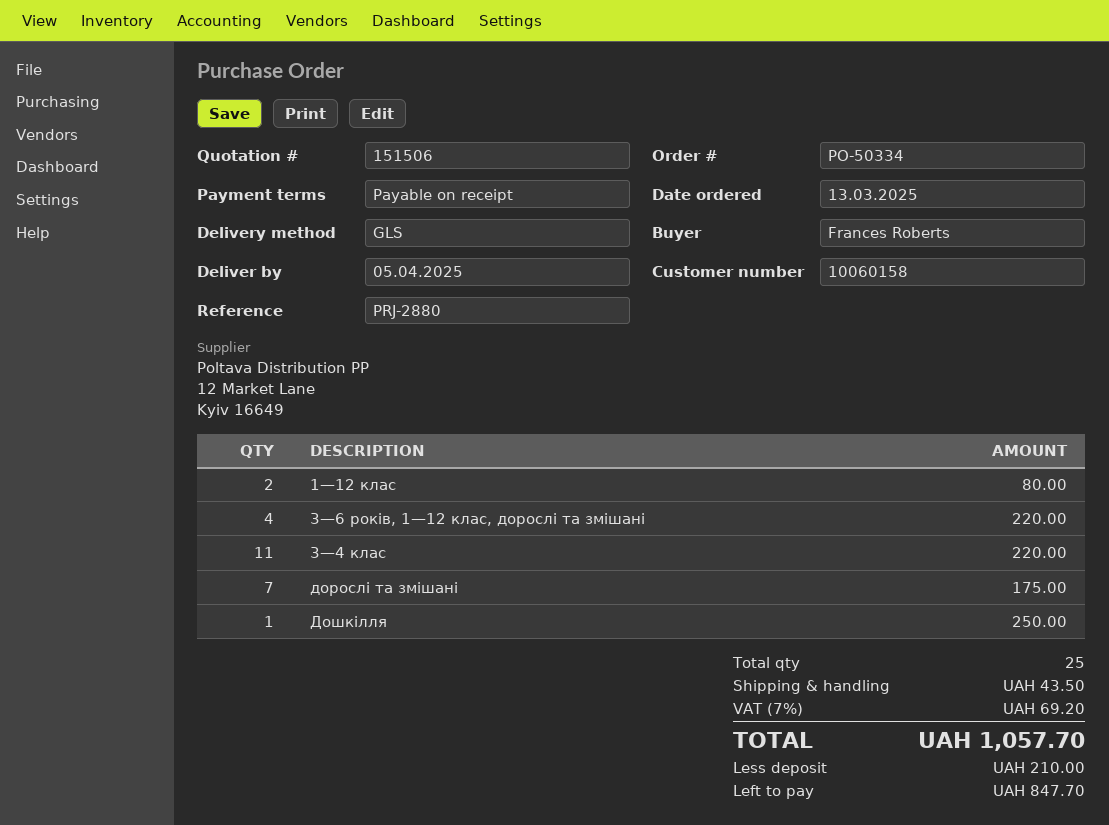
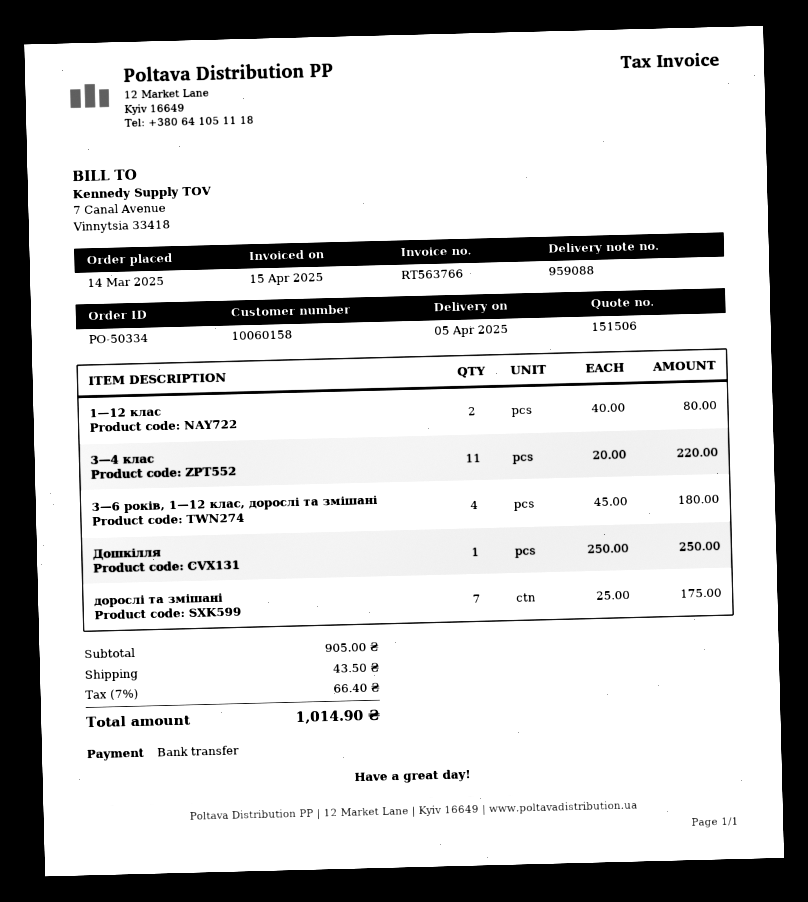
order date: 2025-03-13 -> 2025-03-14
3—6 років, 1—12 клас, дорослі та змішані: 4 for 220.00 -> 4 for 180.00
tax: 7% = 69.20 -> 7% = 66.40
total: 1057.70 -> 1014.90

